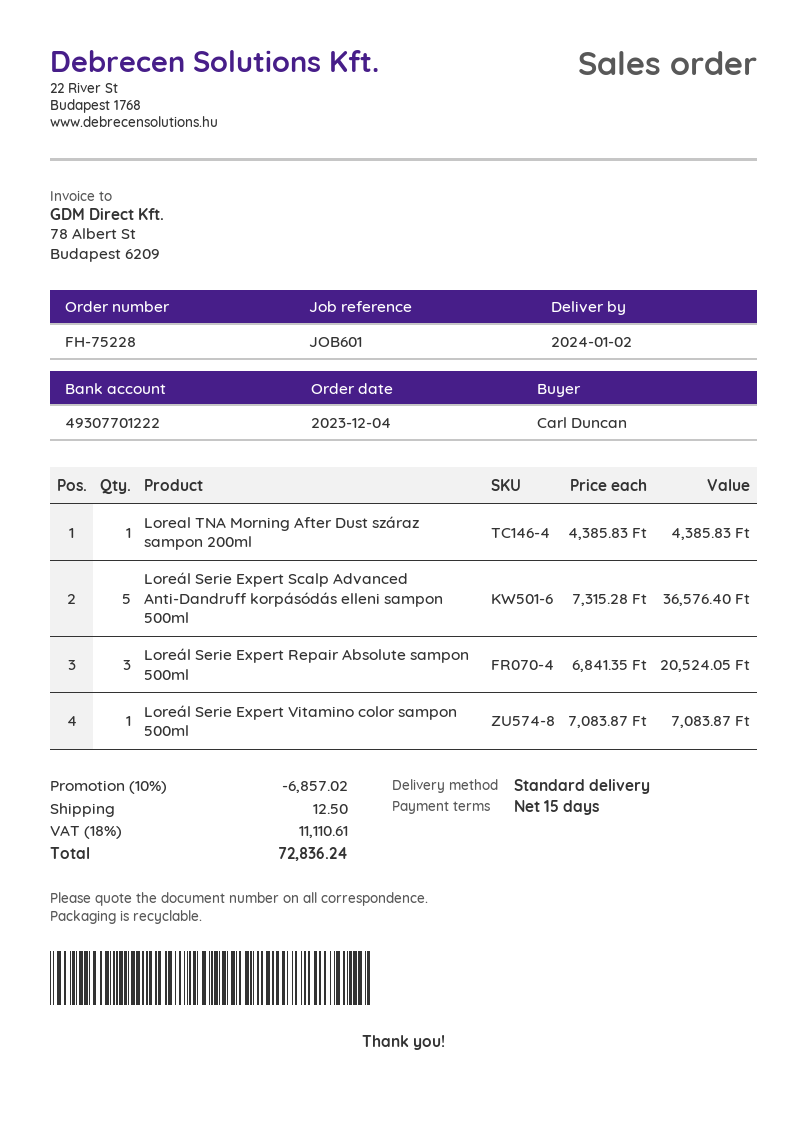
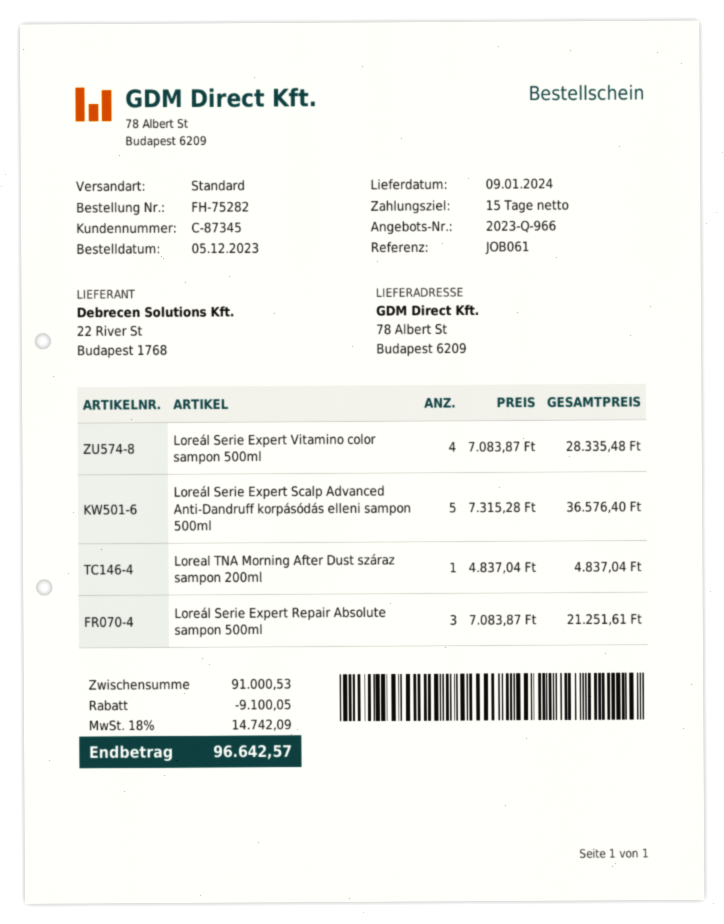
order number: FH-75228 -> FH-75282
order date: 2023-12-04 -> 2023-12-05
delivery date: 2024-01-02 -> 2024-01-09
reference: JOB601 -> JOB061
Loreal TNA Morning After Dust száraz sampon 200ml: 1 x 4385.83 = 4385.83 -> 1 x 4837.04 = 4837.04
Loreál Serie Expert Repair Absolute sampon 500ml: 3 x 6841.35 = 20524.05 -> 3 x 7083.87 = 21251.61
Loreál Serie Expert Vitamino color sampon 500ml: 1 x 7083.87 = 7083.87 -> 4 x 7083.87 = 28335.48
discount: 6857.02 -> 9100.05
shipping: 12.50 -> none
tax: 18% = 11110.61 -> 18% = 14742.09
total: 72836.24 -> 96642.57

